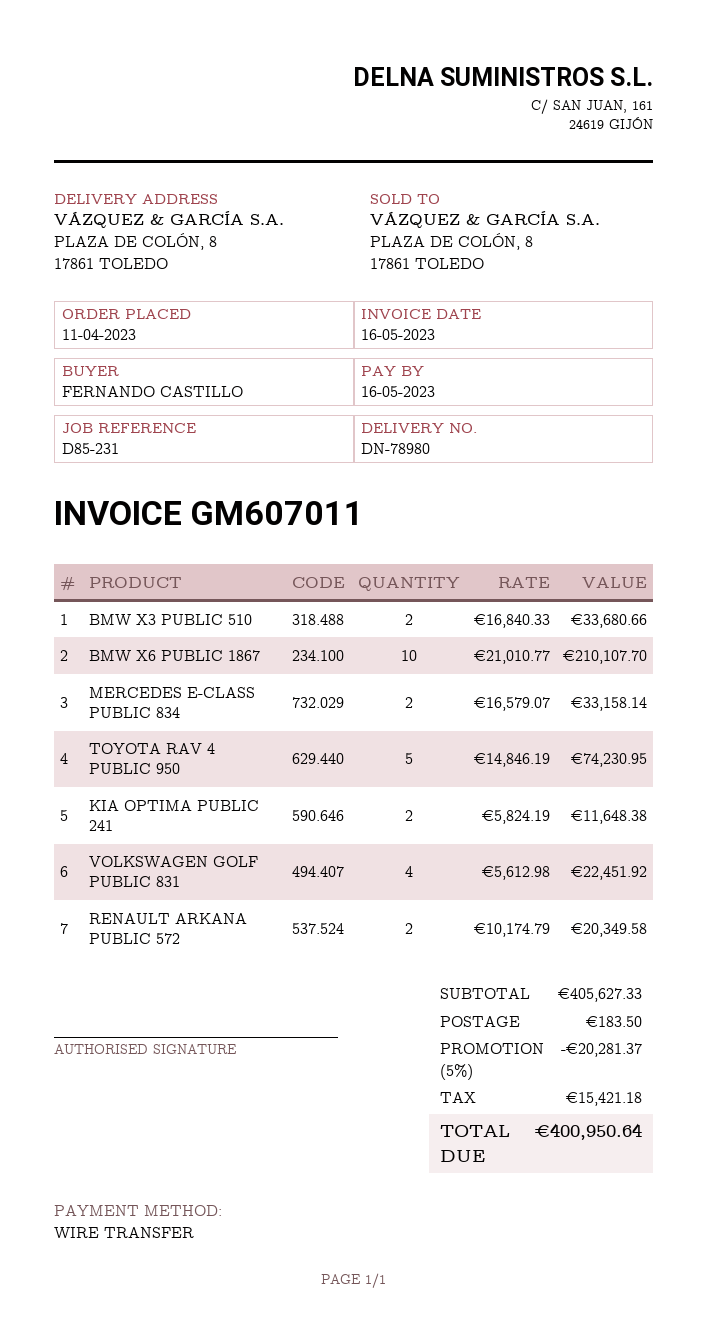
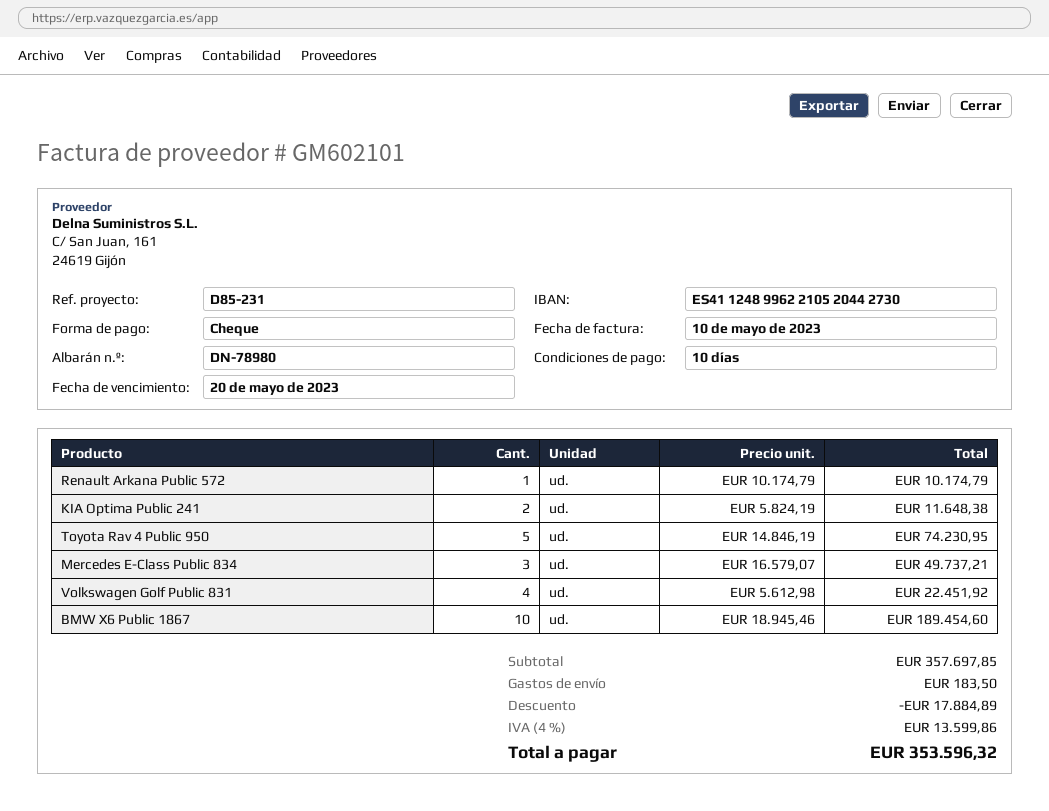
invoice number: GM607011 -> GM602101
invoice date: 2023-05-16 -> 2023-05-10
due date: 2023-05-16 -> 2023-05-20
payment method: bank transfer -> cheque
BMW X3 PUBLIC 510: 2 x 16840.33 = 33680.66 -> none
BMW X6 PUBLIC 1867: 10 x 21010.77 = 210107.70 -> 10 x 18945.46 = 189454.60
MERCEDES E-CLASS PUBLIC 834: 2 x 16579.07 = 33158.14 -> 3 x 16579.07 = 49737.21
RENAULT ARKANA PUBLIC 572: 2 x 10174.79 = 20349.58 -> 1 x 10174.79 = 10174.79
subtotal: 405627.33 -> 357697.85
discount: 20281.37 -> 17884.89
tax: 15421.18 -> 13599.86
total: 400950.64 -> 353596.32

